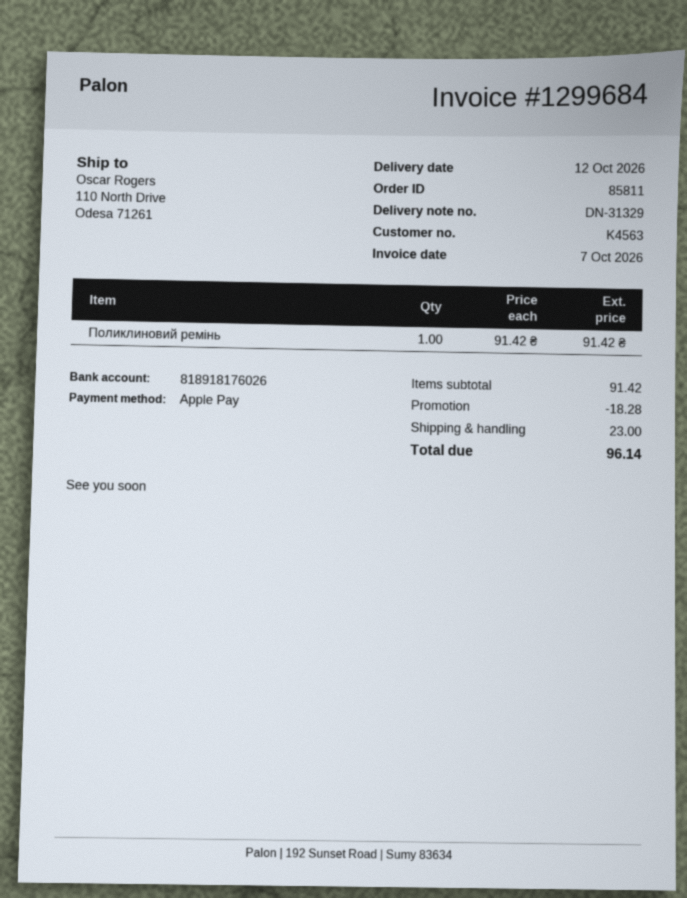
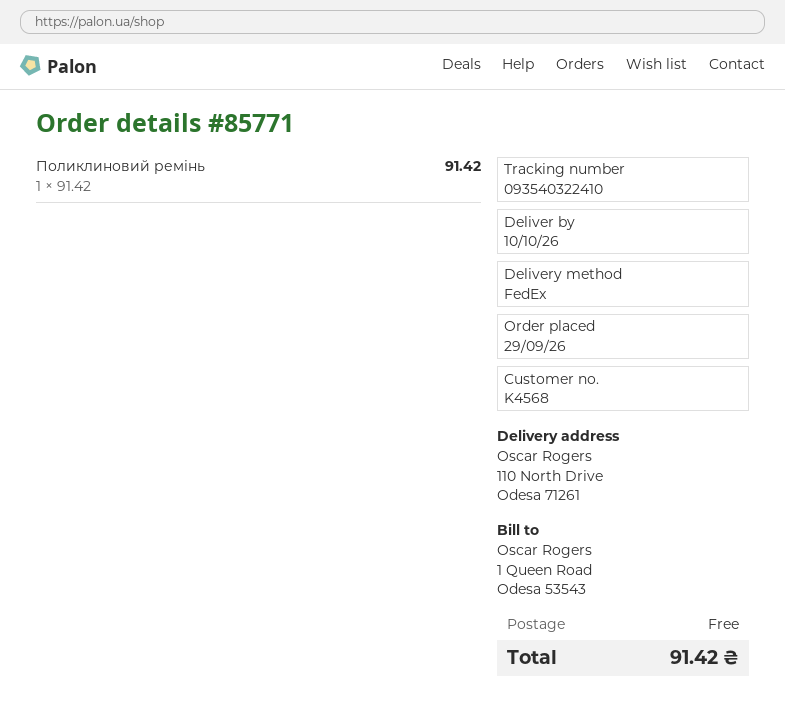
order number: 85811 -> 85771
delivery date: 2026-10-12 -> 2026-10-10
customer number: K4563 -> K4568
discount: 18.28 -> none
shipping: 23.00 -> 0.00
total: 96.14 -> 91.42

